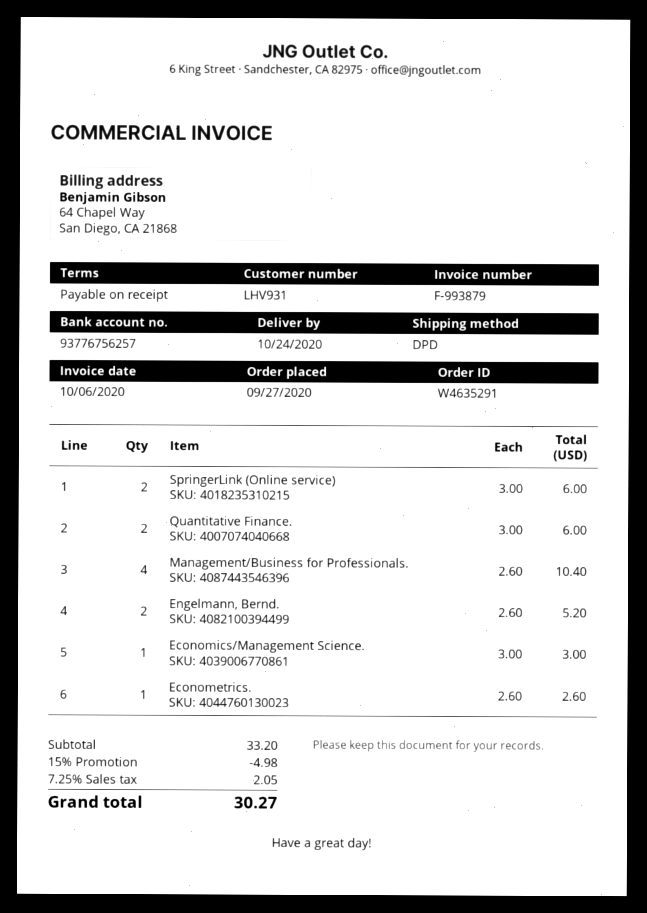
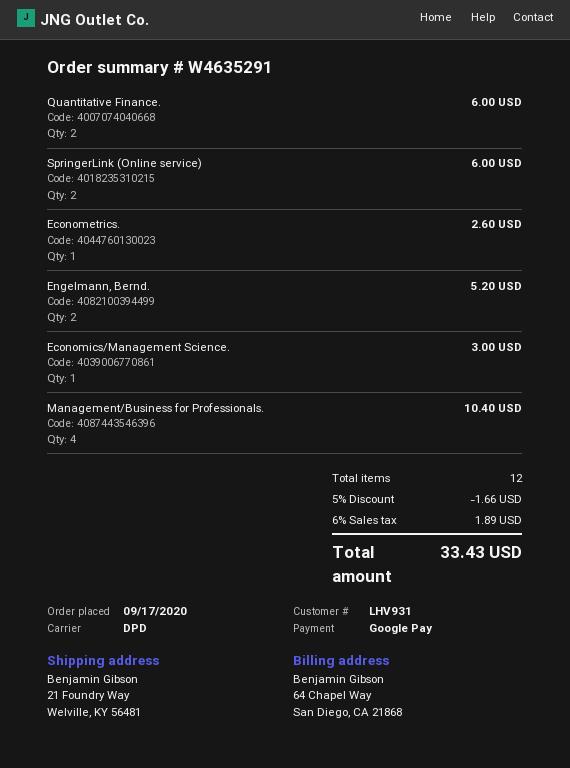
order date: 2020-09-27 -> 2020-09-17
discount: 15% = 4.98 -> 5% = 1.66
tax: 7.25% = 2.05 -> 6% = 1.89
total: 30.27 -> 33.43

